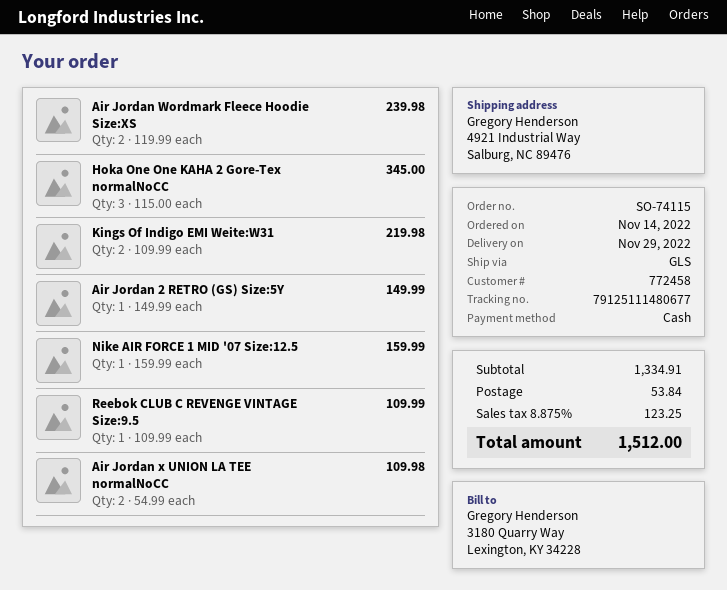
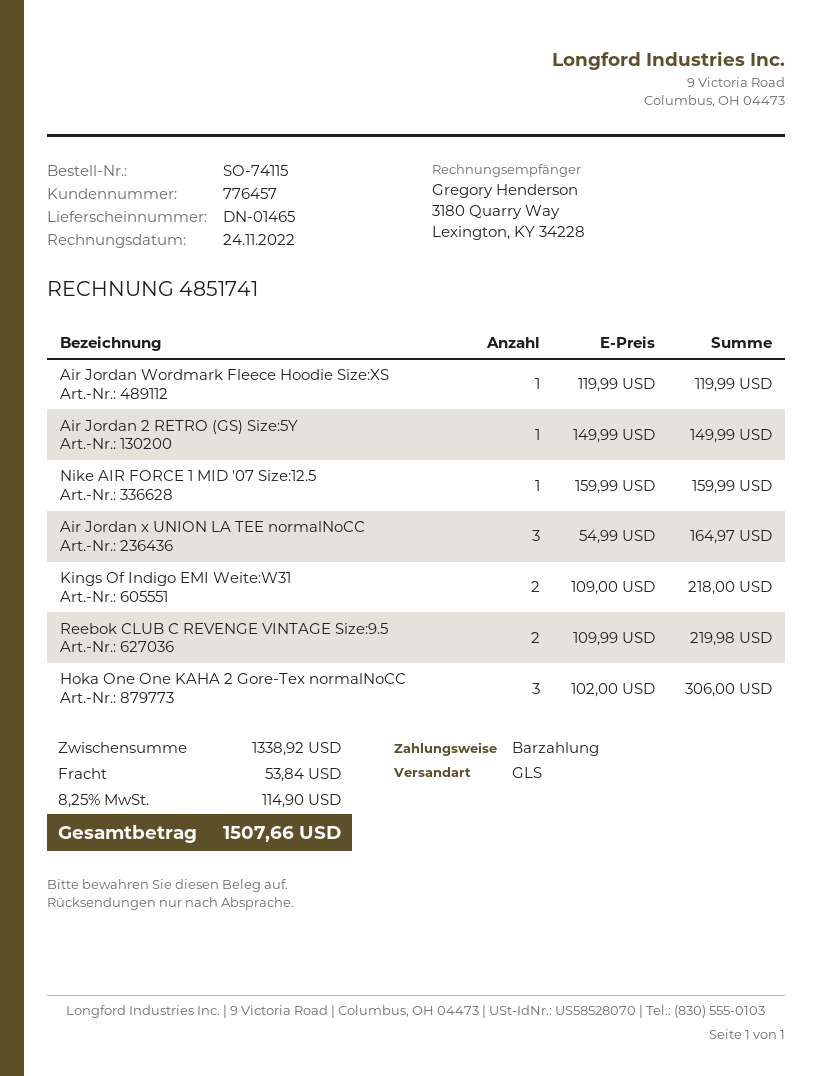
customer number: 772458 -> 776457
Air Jordan Wordmark Fleece Hoodie Size:XS: 2 x 119.99 = 239.98 -> 1 x 119.99 = 119.99
Hoka One One KAHA 2 Gore-Tex normalNoCC: 3 x 115.00 = 345.00 -> 3 x 102.00 = 306.00
Kings Of Indigo EMI Weite:W31: 2 x 109.99 = 219.98 -> 2 x 109.00 = 218.00
Reebok CLUB C REVENGE VINTAGE Size:9.5: 1 x 109.99 = 109.99 -> 2 x 109.99 = 219.98
Air Jordan x UNION LA TEE normalNoCC: 2 x 54.99 = 109.98 -> 3 x 54.99 = 164.97
subtotal: 1334.91 -> 1338.92
tax: 8.875% = 123.25 -> 8.25% = 114.90
total: 1512.00 -> 1507.66

